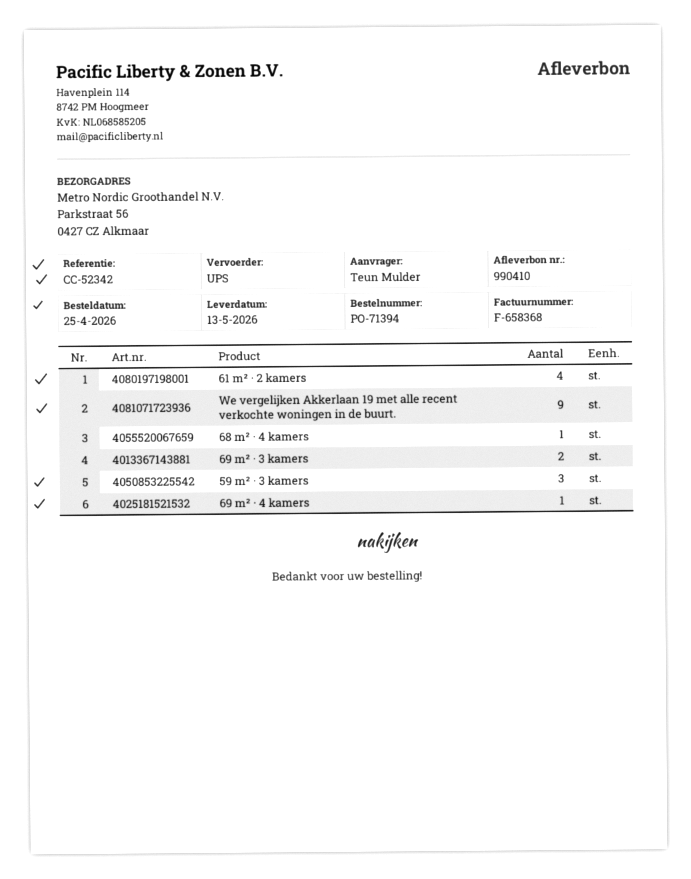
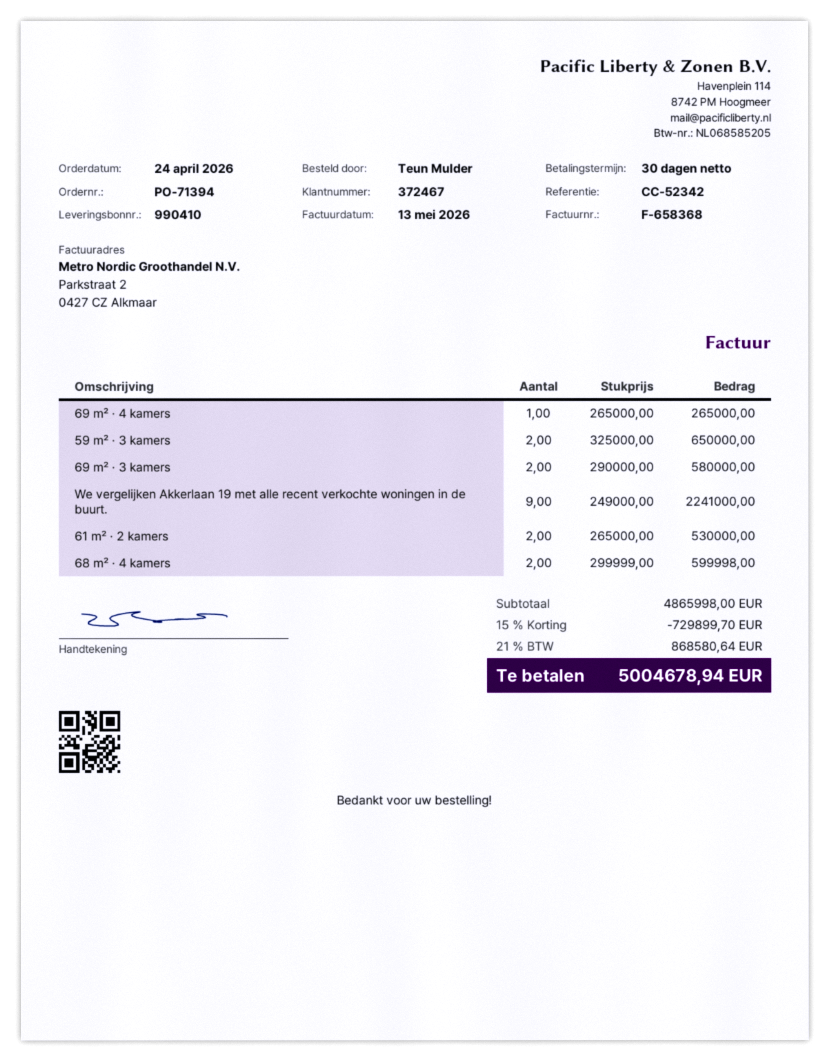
order date: 2026-04-25 -> 2026-04-24
61 m² · 2 kamers: 4 -> 2
68 m² · 4 kamers: 1 -> 2
59 m² · 3 kamers: 3 -> 2

